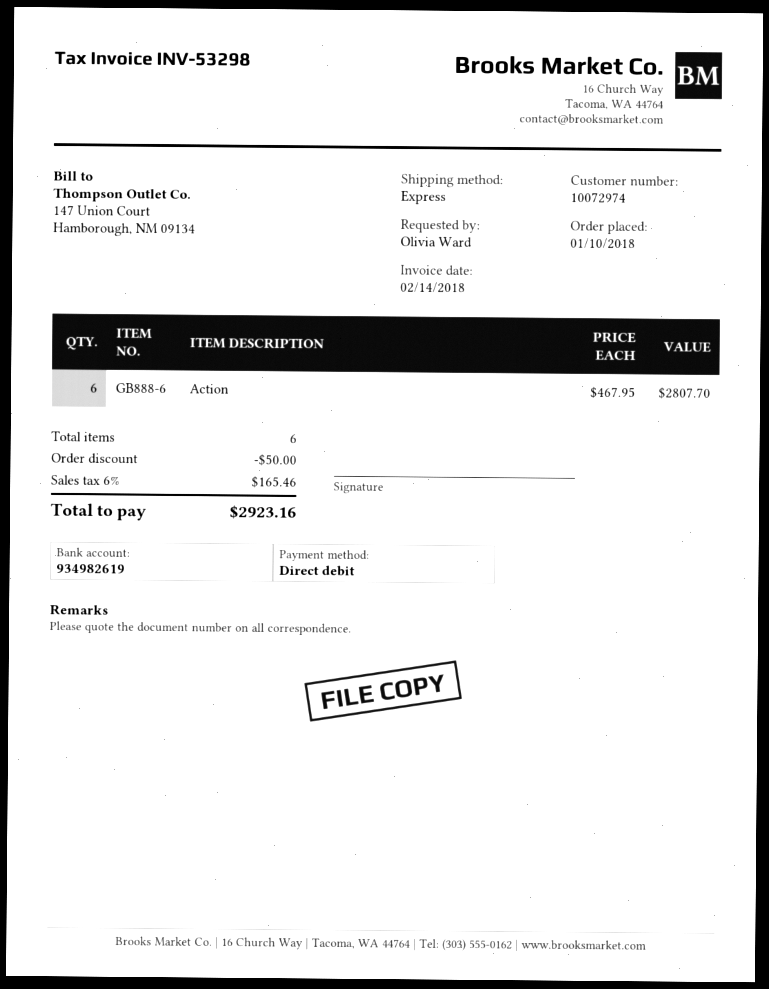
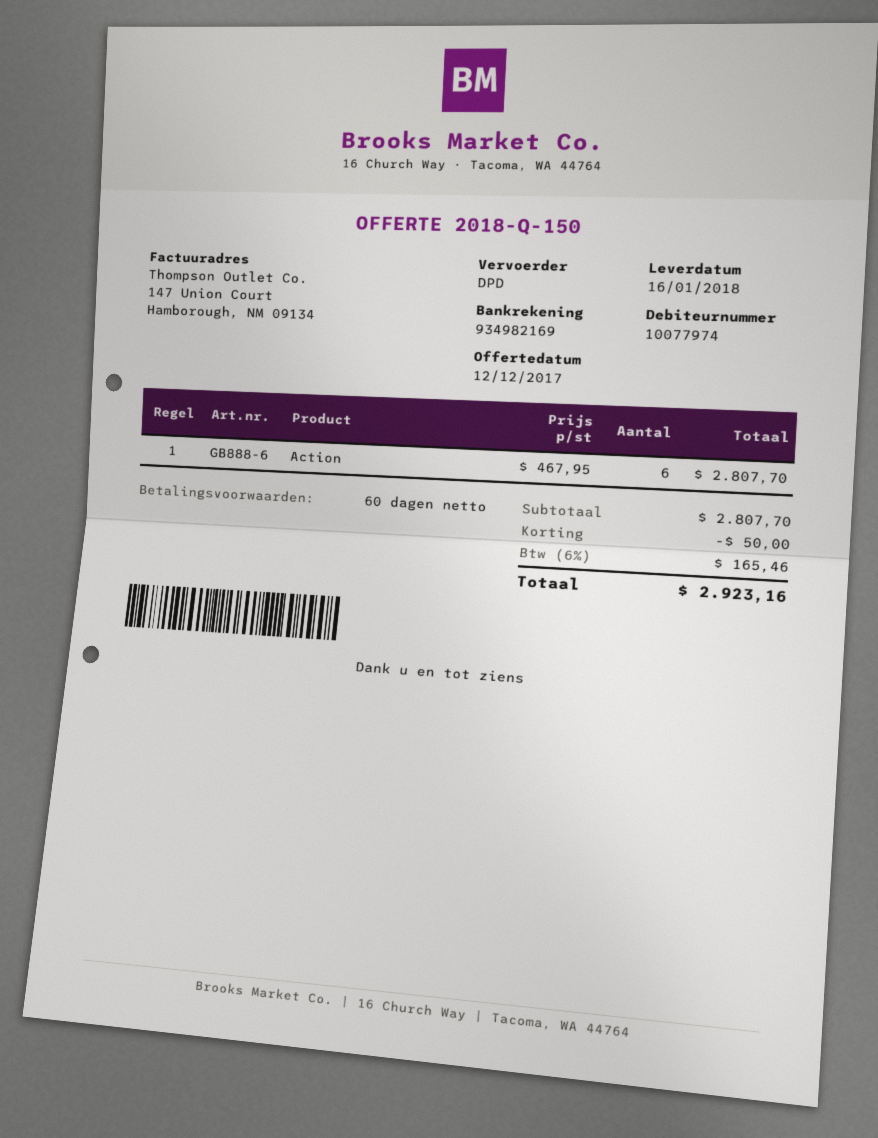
customer number: 10072974 -> 10077974
bank account: 934982619 -> 934982169
shipping method: express -> DPD

